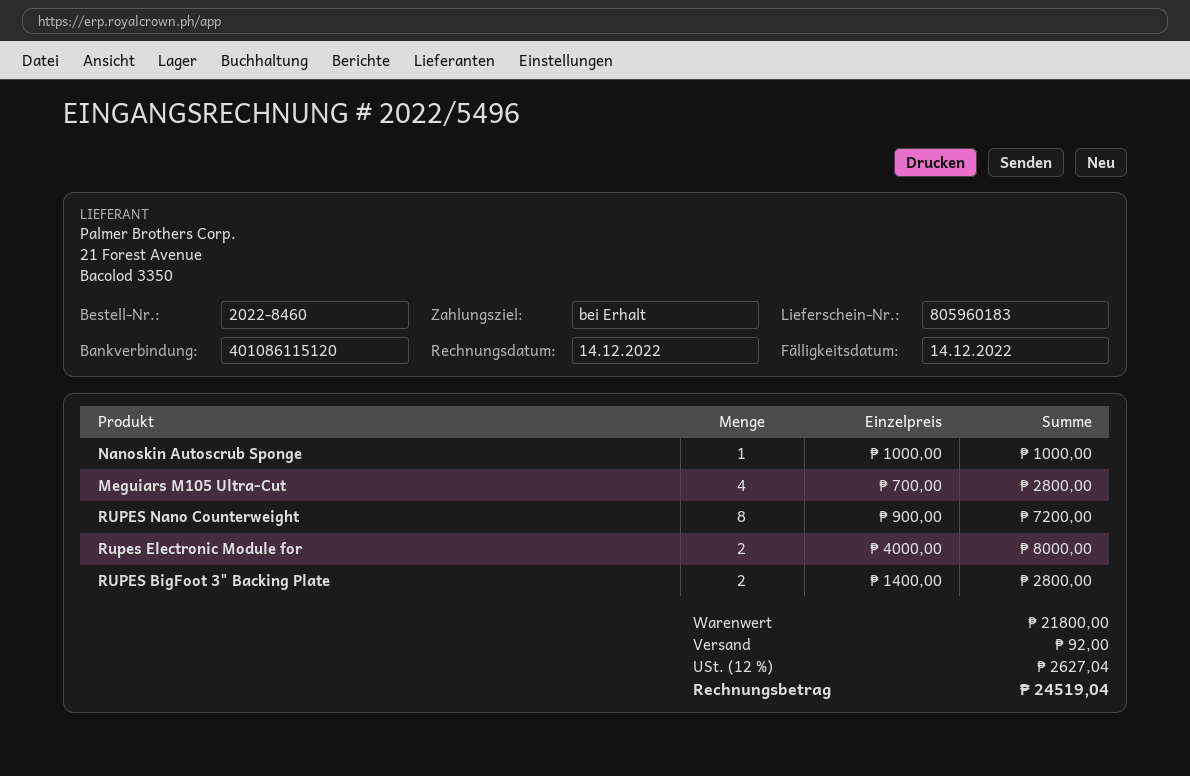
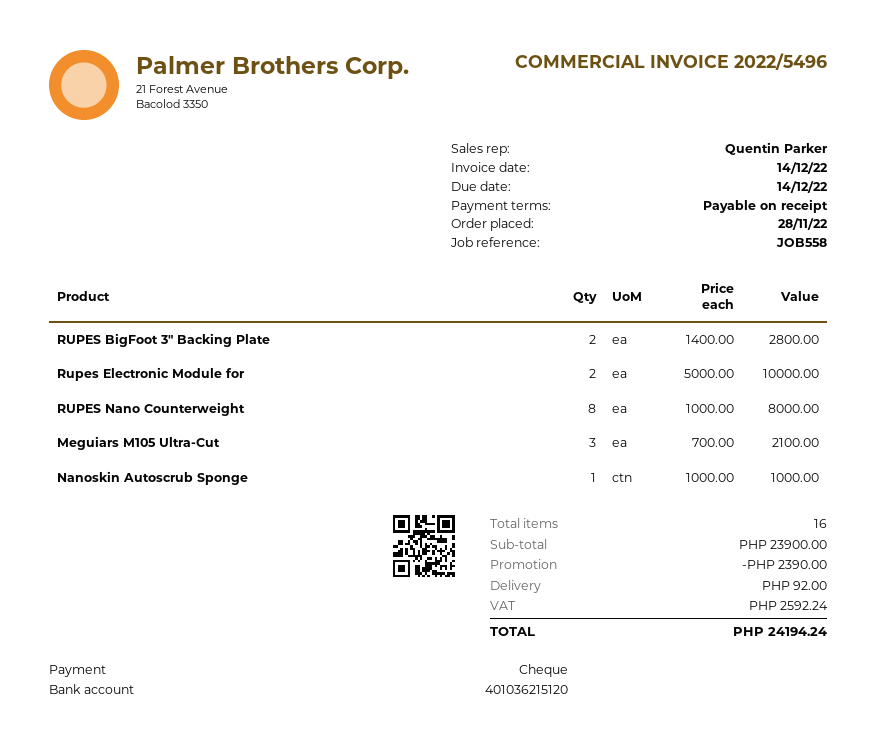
bank account: 401086115120 -> 401036215120
Meguiars M105 Ultra-Cut: 4 x 700.00 = 2800.00 -> 3 x 700.00 = 2100.00
RUPES Nano Counterweight: 8 x 900.00 = 7200.00 -> 8 x 1000.00 = 8000.00
Rupes Electronic Module for: 2 x 4000.00 = 8000.00 -> 2 x 5000.00 = 10000.00
subtotal: 21800.00 -> 23900.00
discount: none -> 2390.00
tax: 2627.04 -> 2592.24
total: 24519.04 -> 24194.24

